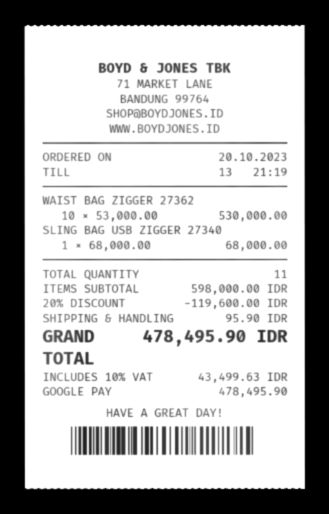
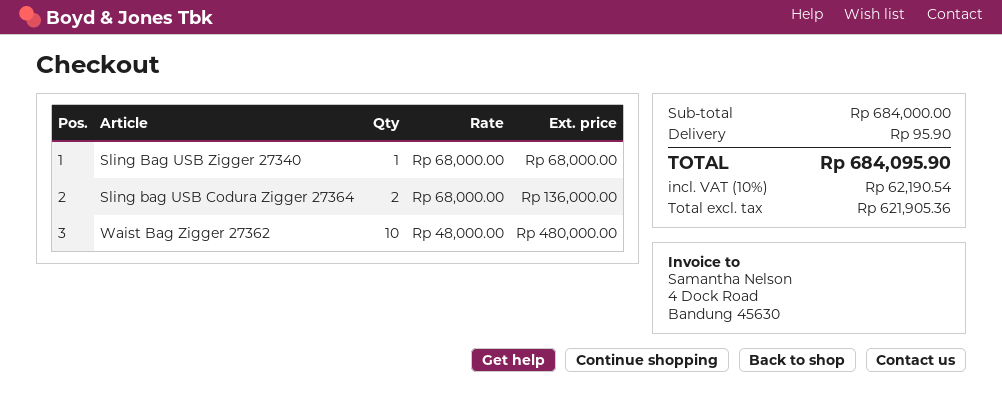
WAIST BAG ZIGGER 27362: 10 x 53000.00 = 530000.00 -> 10 x 48000.00 = 480000.00
Sling bag USB Codura Zigger 27364: none -> 2 x 68000.00 = 136000.00
subtotal: 598000.00 -> 684000.00
discount: 20% = 119600.00 -> none
tax: 10% = 43499.63 -> 10% = 62190.54
total: 478495.90 -> 684095.90

